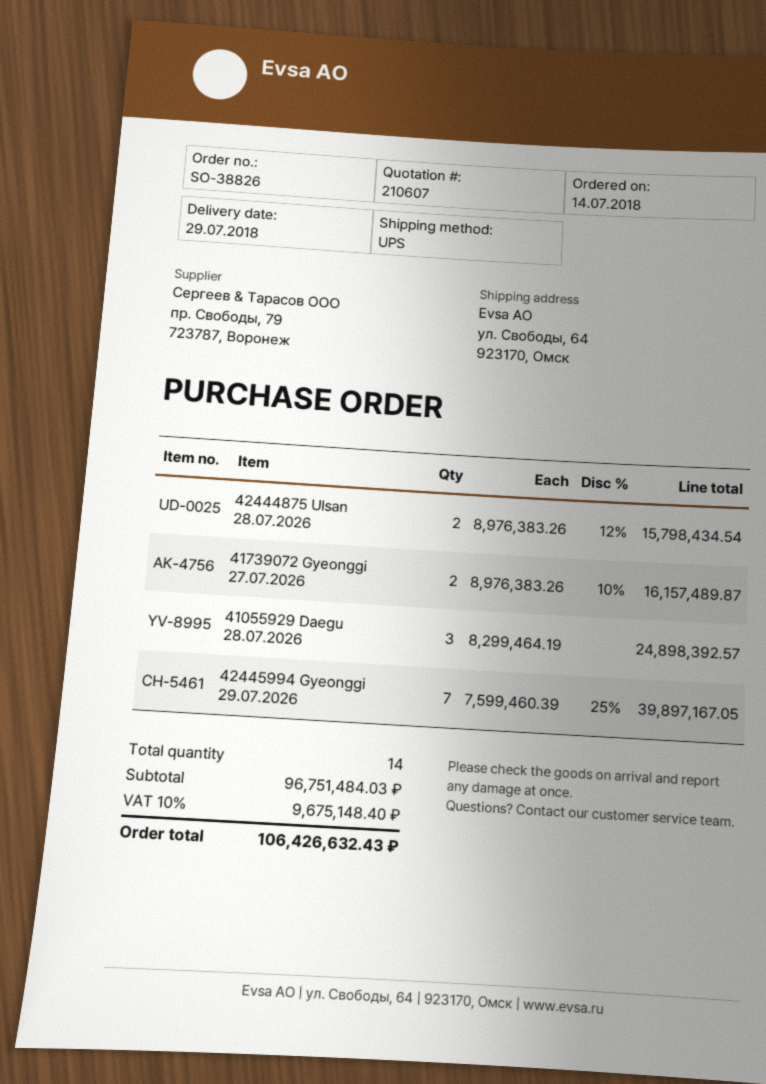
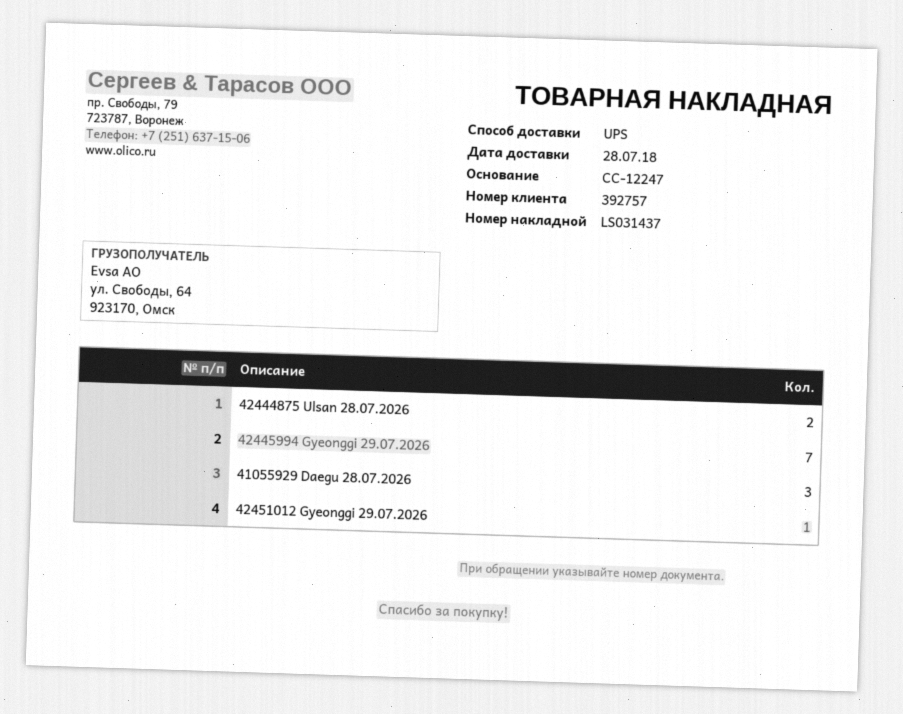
delivery date: 2018-07-29 -> 2018-07-28
41739072 Gyeonggi 27.07.2026: 2 -> none
42451012 Gyeonggi 29.07.2026: none -> 1

